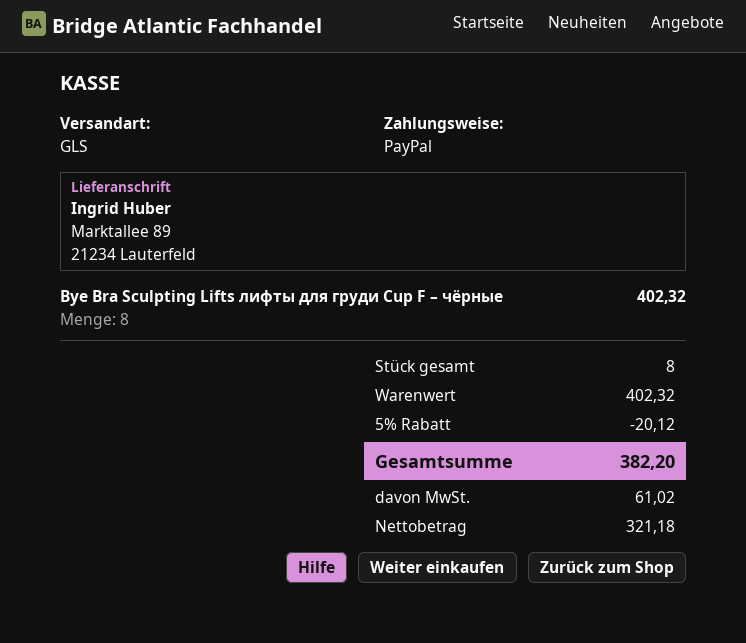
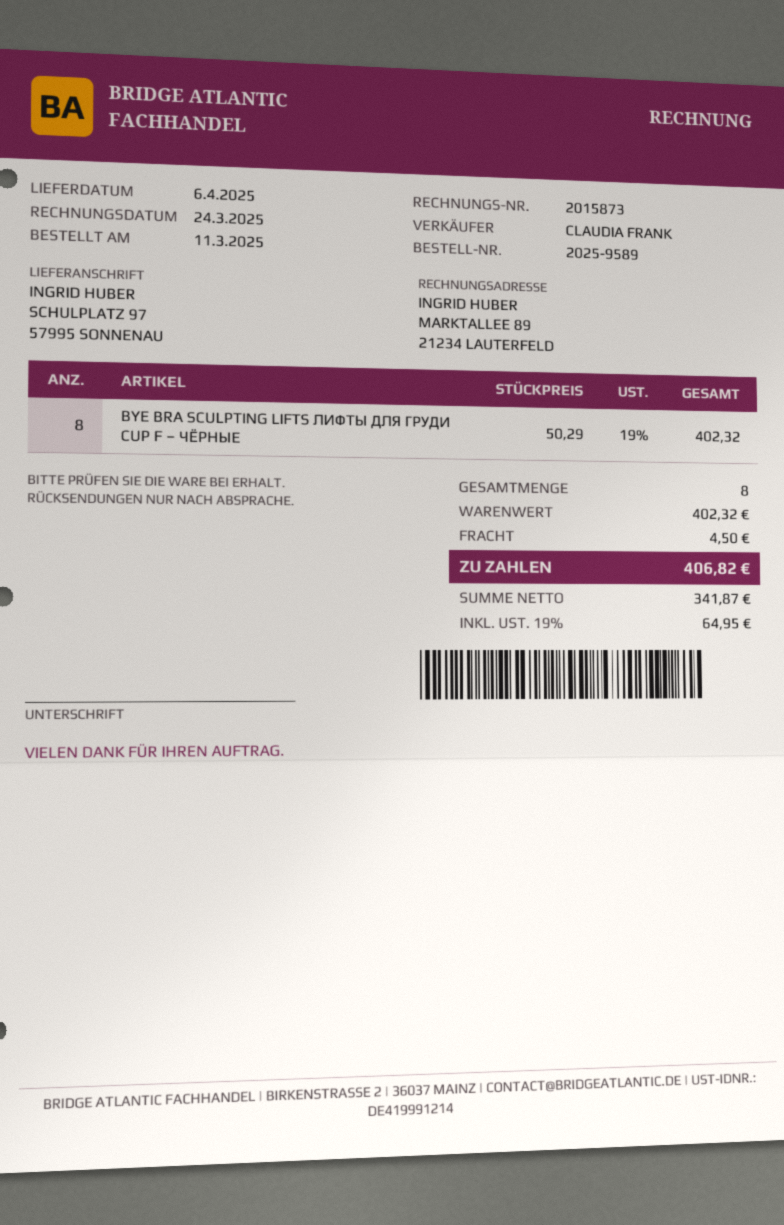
ship to: Marktallee 89, 21234 Lauterfeld -> SCHULPLATZ 97, 57995 SONNENAU
discount: 5% = 20.12 -> none
shipping: none -> 4.50
net: 321.18 -> 341.87
tax: 61.02 -> 64.95
total: 382.20 -> 406.82

